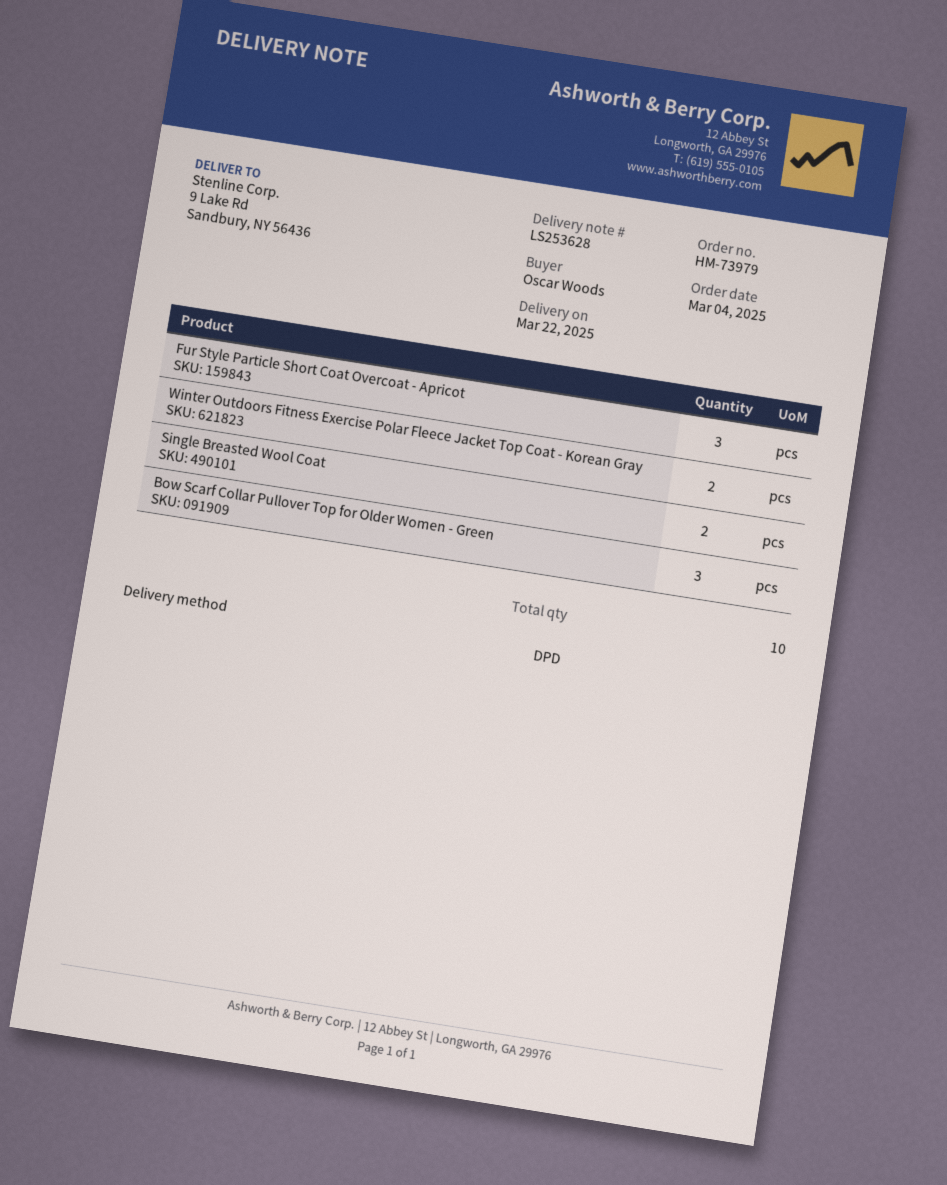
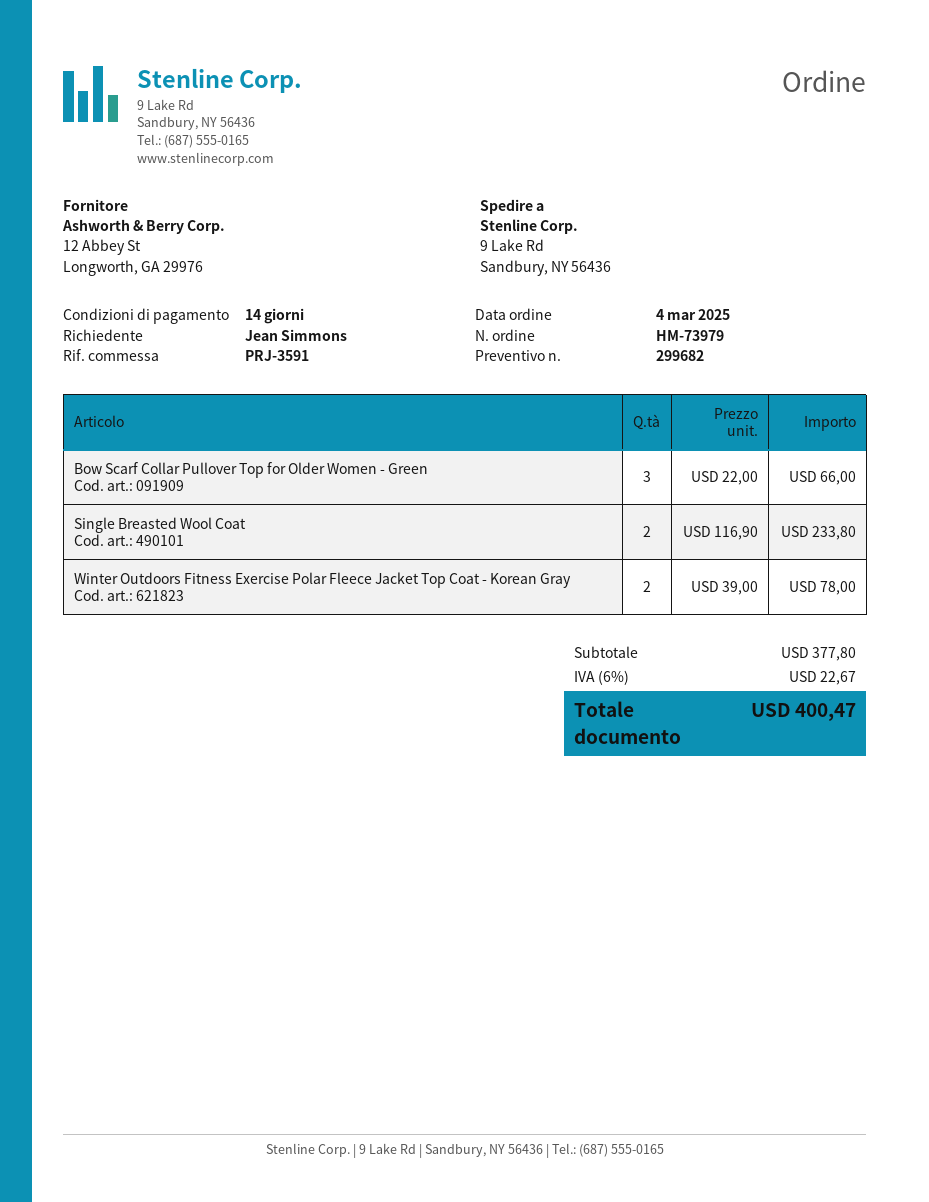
ordered by: Oscar Woods -> Jean Simmons
Fur Style Particle Short Coat Overcoat - Apricot: 3 -> none

